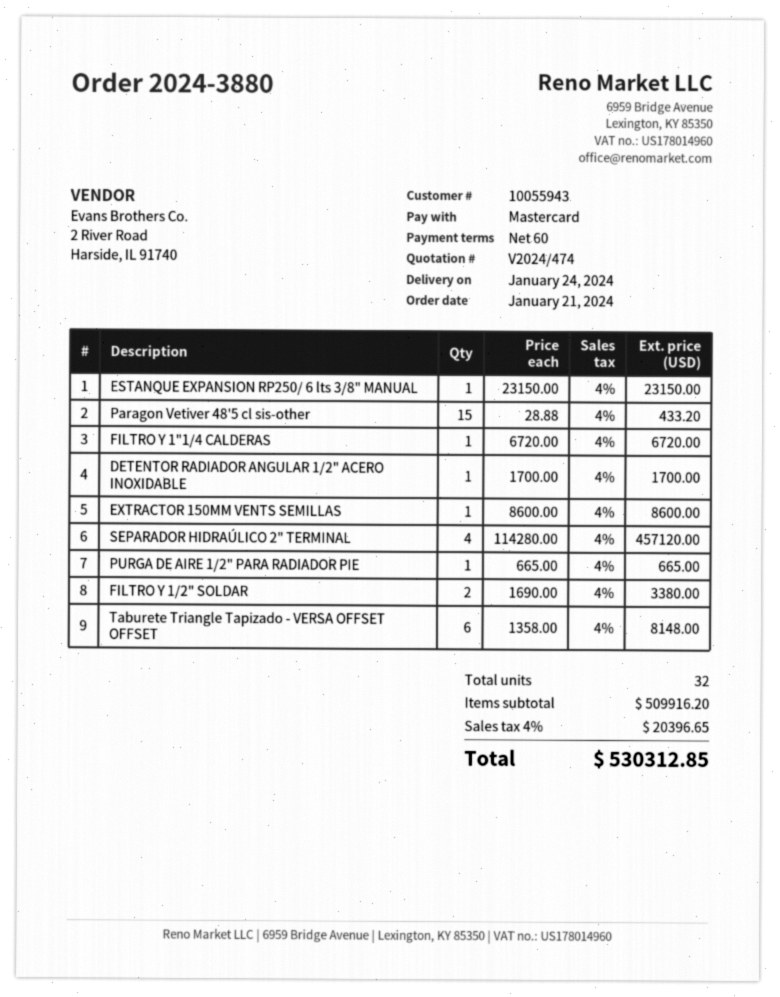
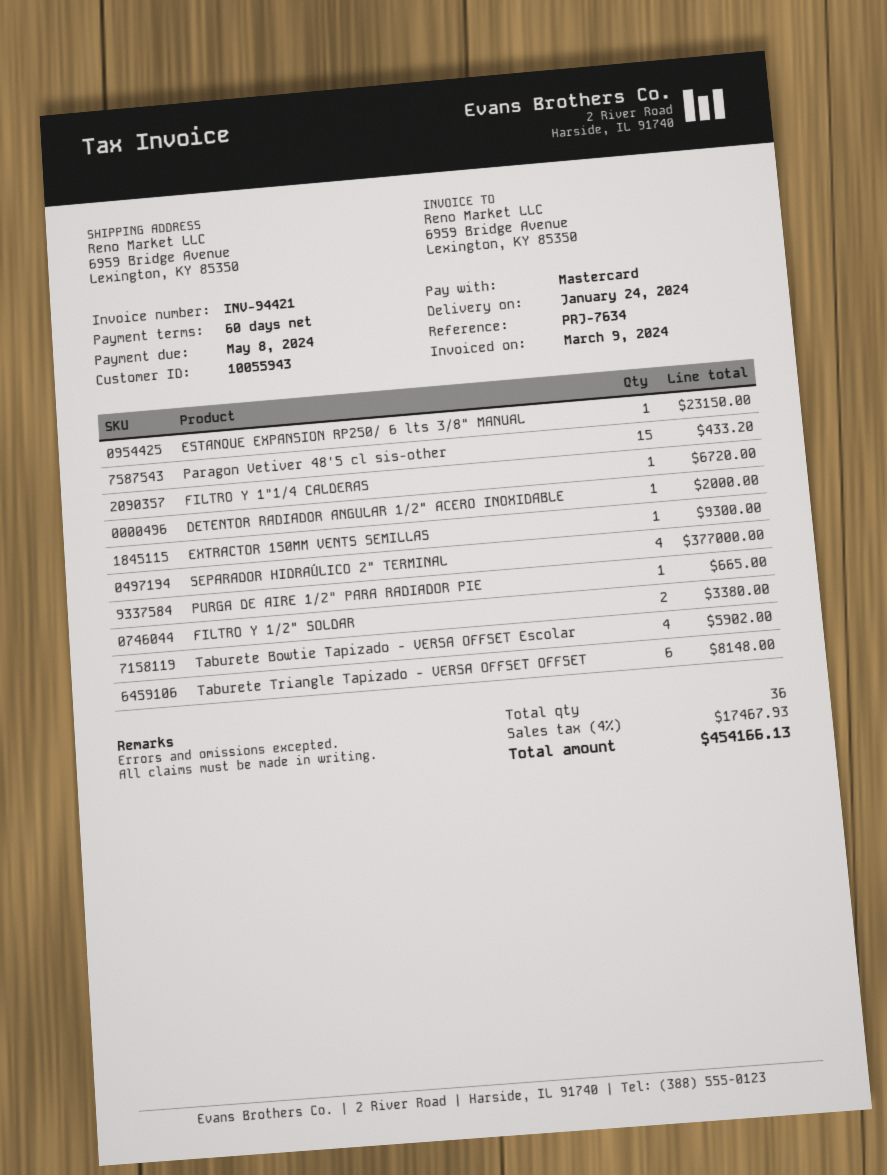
DETENTOR RADIADOR ANGULAR 1/2" ACERO INOXIDABLE: 1 for 1700.00 -> 1 for 2000.00
EXTRACTOR 150MM VENTS SEMILLAS: 1 for 8600.00 -> 1 for 9300.00
SEPARADOR HIDRAÚLICO 2" TERMINAL: 4 for 457120.00 -> 4 for 377000.00
Taburete Bowtie Tapizado - VERSA OFFSET Escolar: none -> 4 for 5902.00
total quantity: 32 -> 36
tax: 4% = 20396.65 -> 4% = 17467.93
total: 530312.85 -> 454166.13

